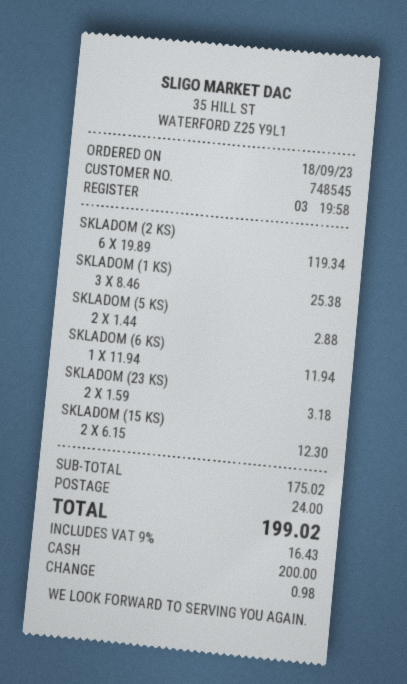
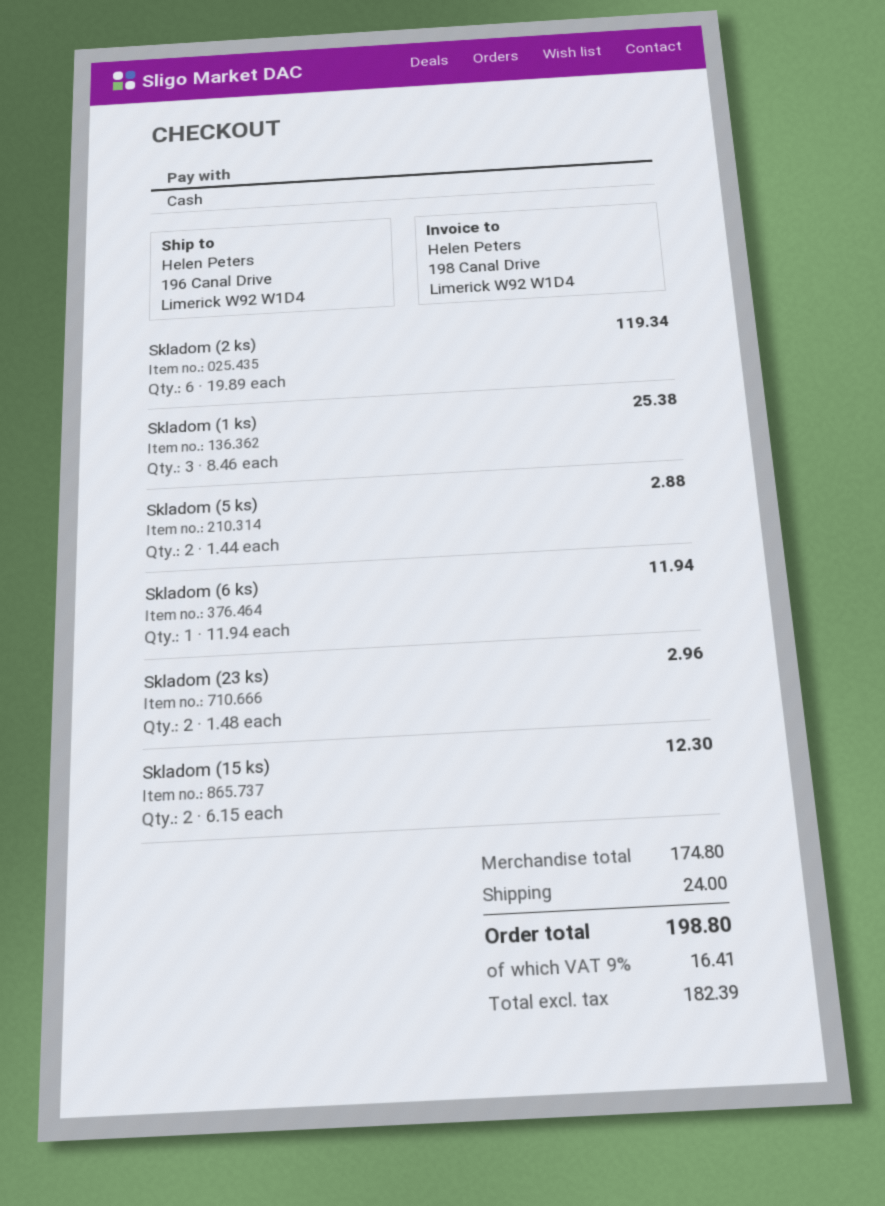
SKLADOM (23 KS): 2 x 1.59 = 3.18 -> 2 x 1.48 = 2.96
subtotal: 175.02 -> 174.80
tax: 9% = 16.43 -> 9% = 16.41
total: 199.02 -> 198.80

